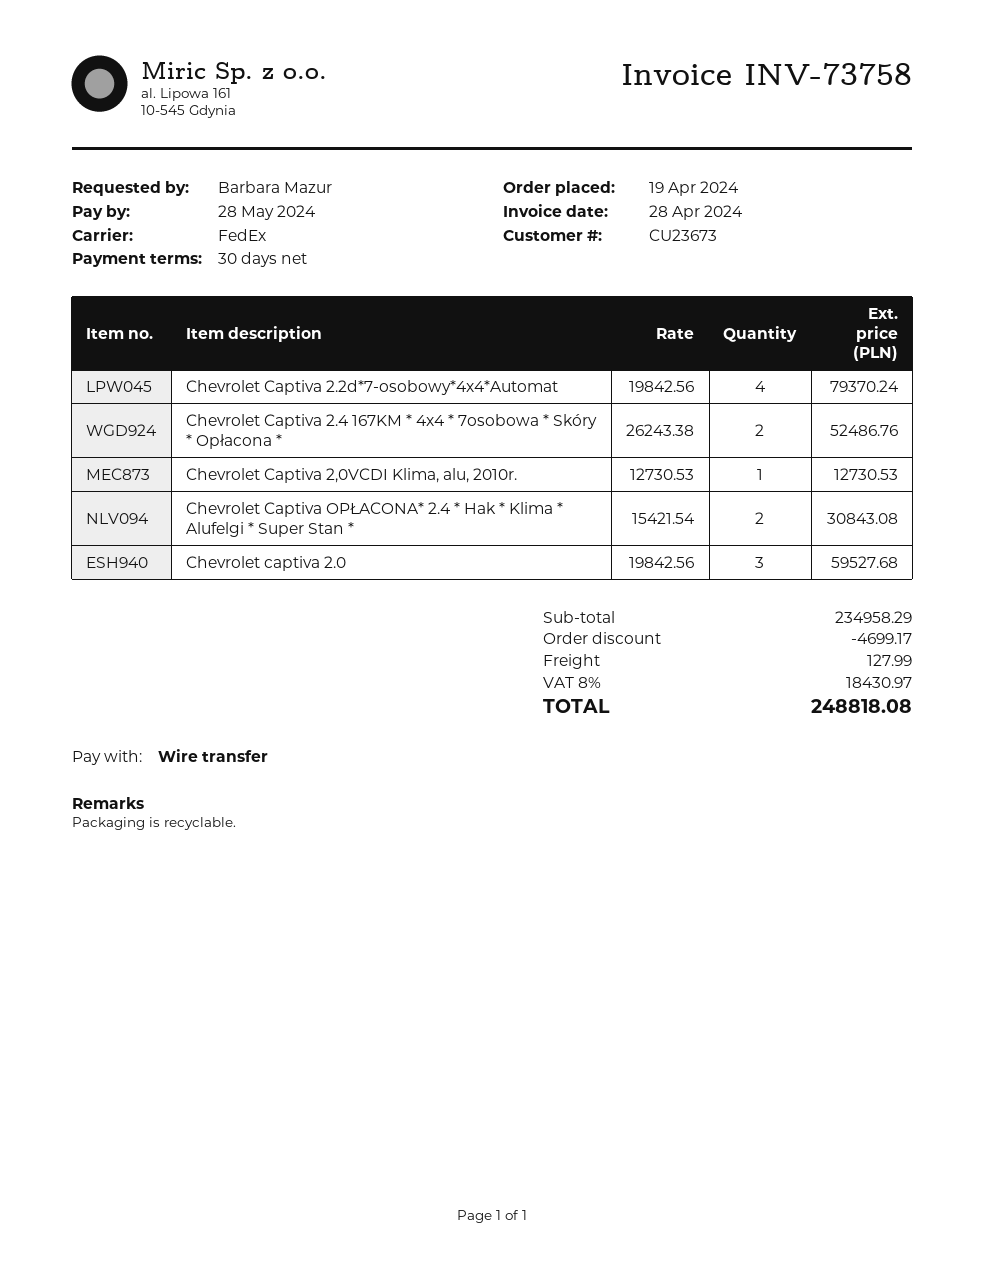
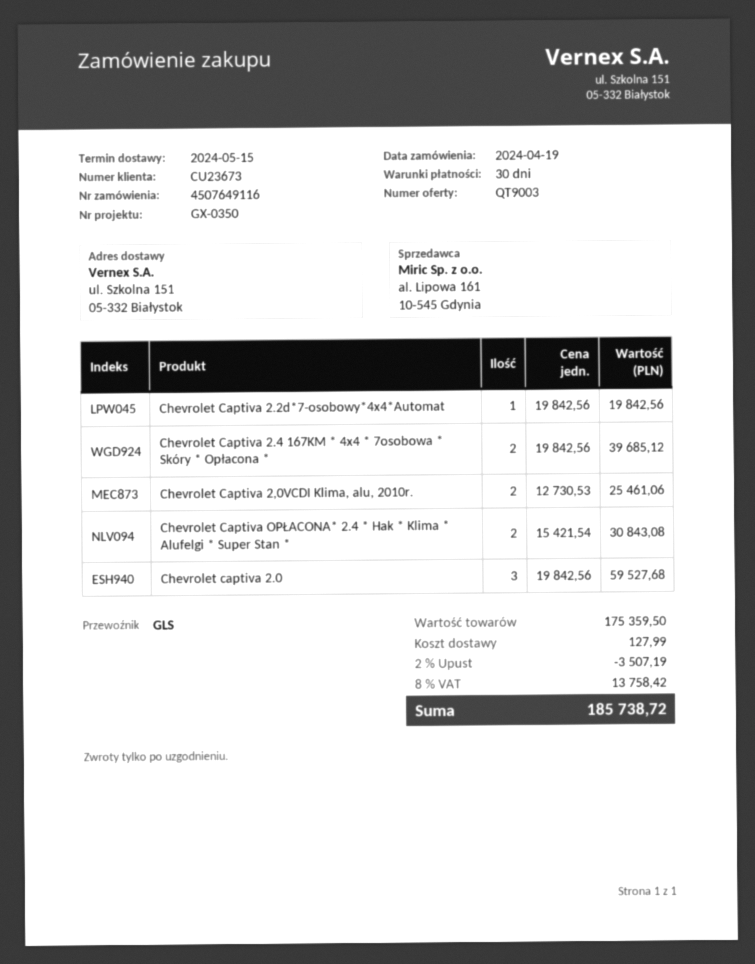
shipping method: FedEx -> GLS
Chevrolet Captiva 2.2d*7-osobowy*4x4*Automat: 4 x 19842.56 = 79370.24 -> 1 x 19842.56 = 19842.56
Chevrolet Captiva 2.4 167KM * 4x4 * 7osobowa * Skóry * Opłacona *: 2 x 26243.38 = 52486.76 -> 2 x 19842.56 = 39685.12
Chevrolet Captiva 2,0VCDI Klima, alu, 2010r.: 1 x 12730.53 = 12730.53 -> 2 x 12730.53 = 25461.06
subtotal: 234958.29 -> 175359.50
discount: 4699.17 -> 3507.19
tax: 8% = 18430.97 -> 8% = 13758.42
total: 248818.08 -> 185738.72

